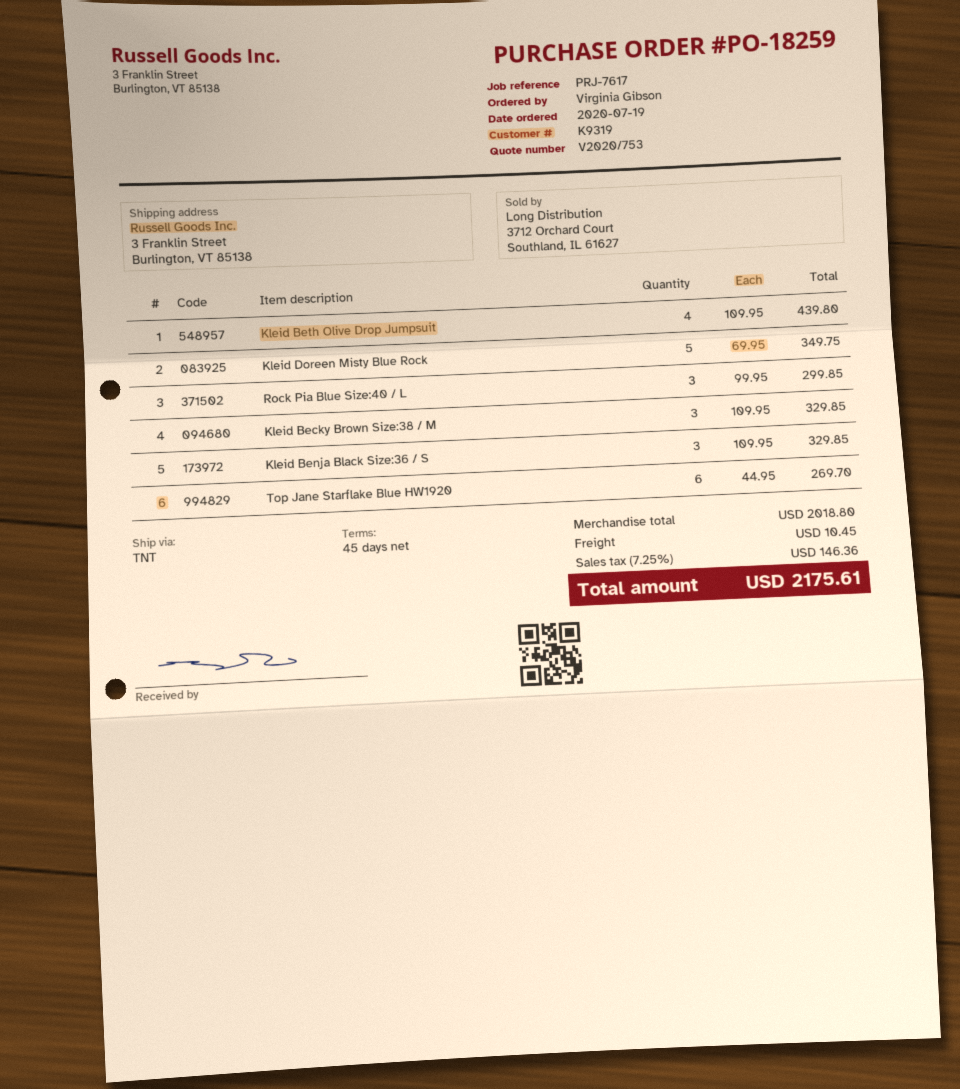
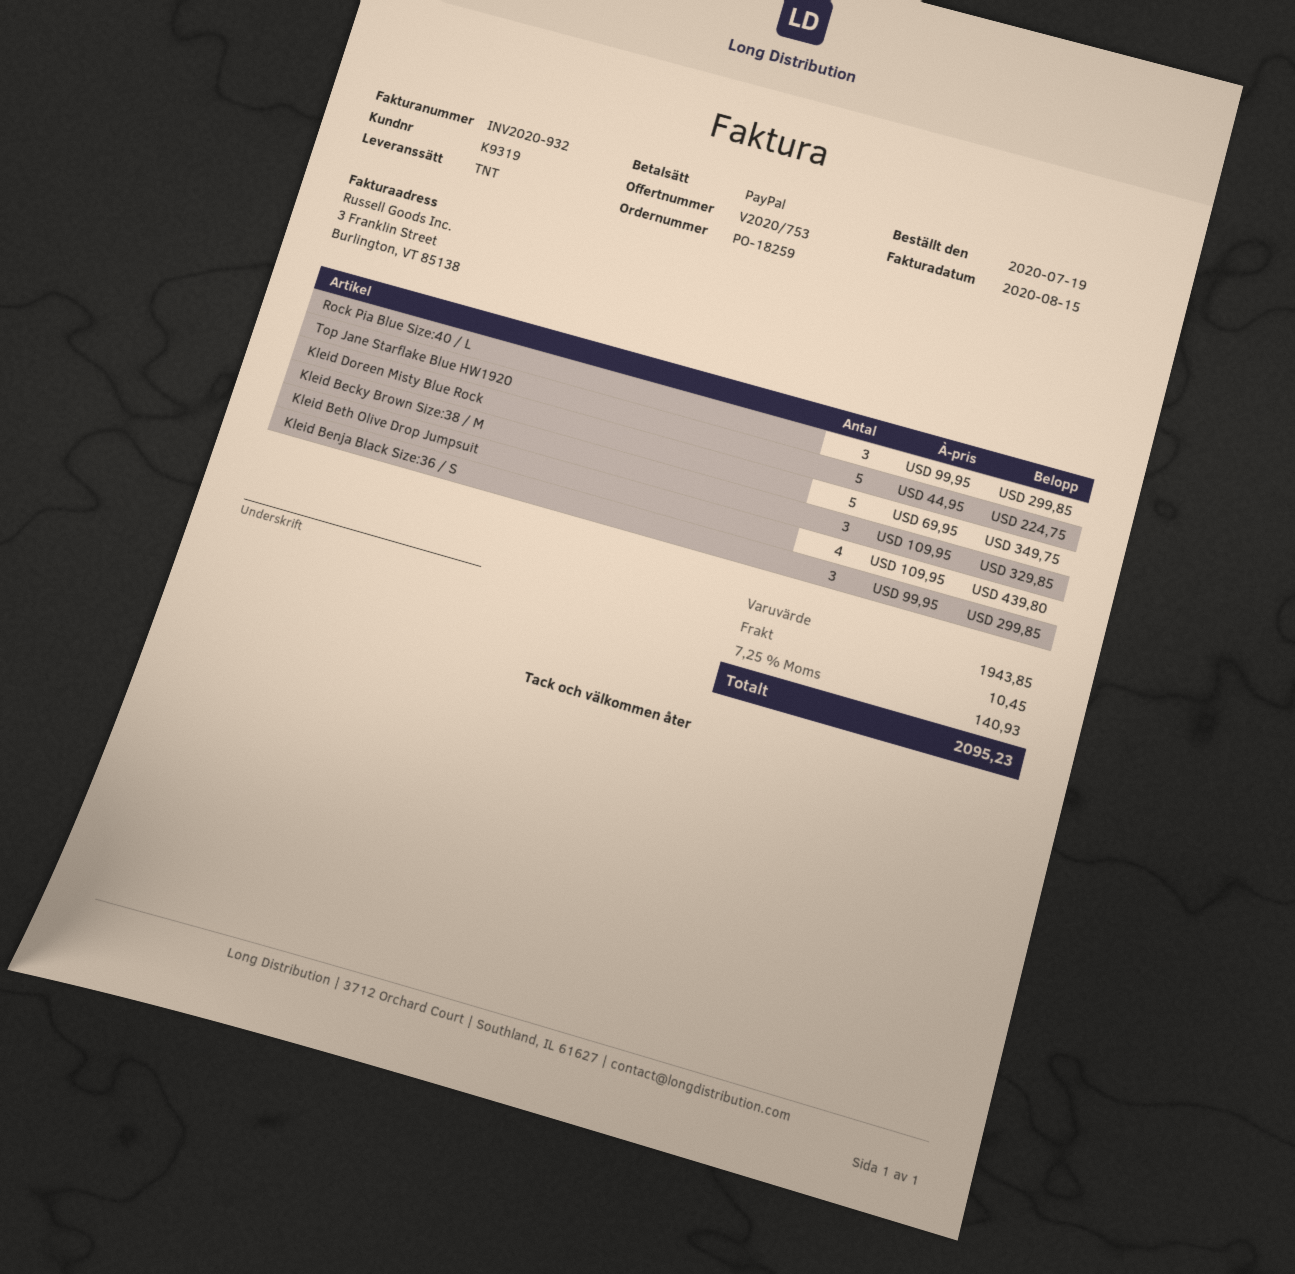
Kleid Benja Black Size:36 / S: 3 x 109.95 = 329.85 -> 3 x 99.95 = 299.85
Top Jane Starflake Blue HW1920: 6 x 44.95 = 269.70 -> 5 x 44.95 = 224.75
subtotal: 2018.80 -> 1943.85
tax: 7.25% = 146.36 -> 7.25% = 140.93
total: 2175.61 -> 2095.23

